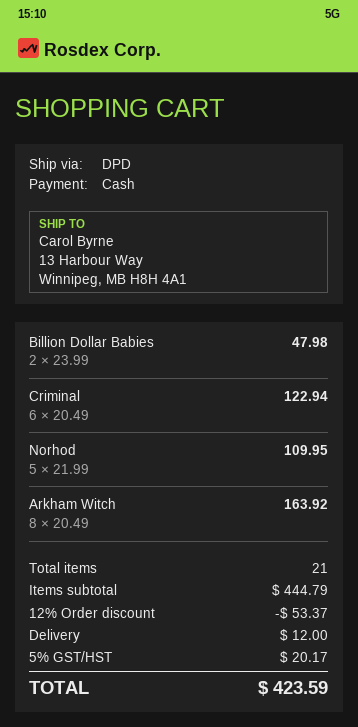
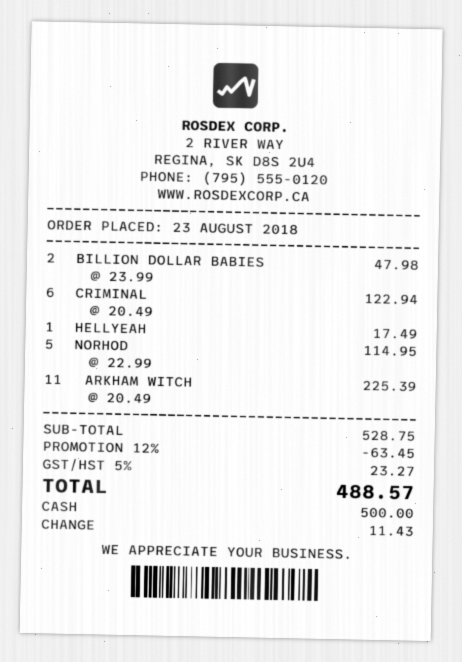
Norhod: 5 x 21.99 = 109.95 -> 5 x 22.99 = 114.95
Arkham Witch: 8 x 20.49 = 163.92 -> 11 x 20.49 = 225.39
HELLYEAH: none -> 1 x 17.49 = 17.49
subtotal: 444.79 -> 528.75
discount: 12% = 53.37 -> 12% = 63.45
shipping: 12.00 -> none
tax: 5% = 20.17 -> 5% = 23.27
total: 423.59 -> 488.57

